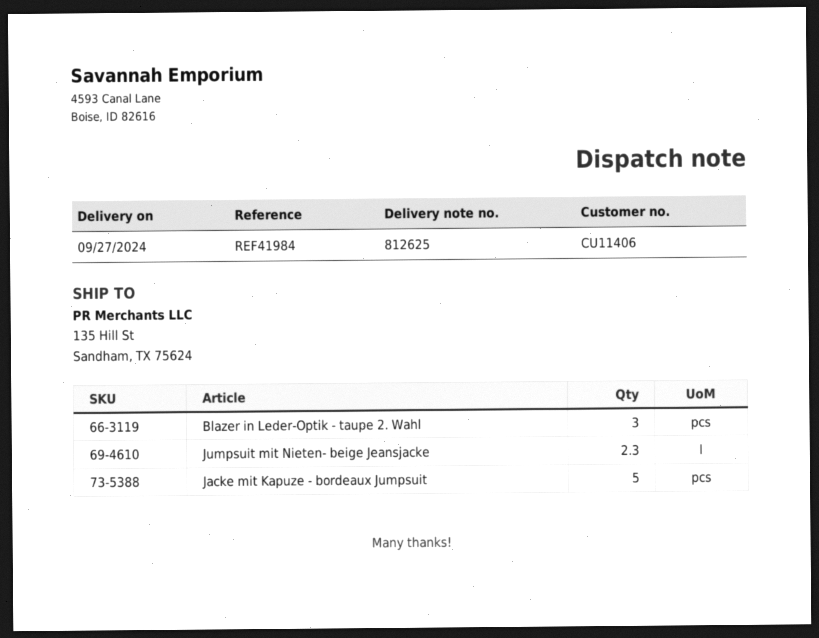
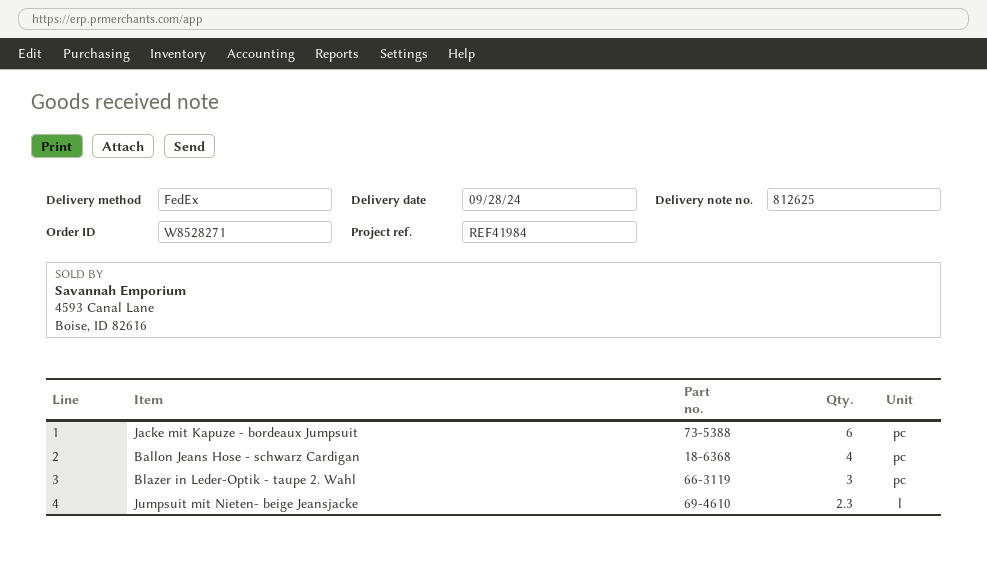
delivery date: 2024-09-27 -> 2024-09-28
Jacke mit Kapuze - bordeaux Jumpsuit: 5 -> 6
Ballon Jeans Hose - schwarz Cardigan: none -> 4

